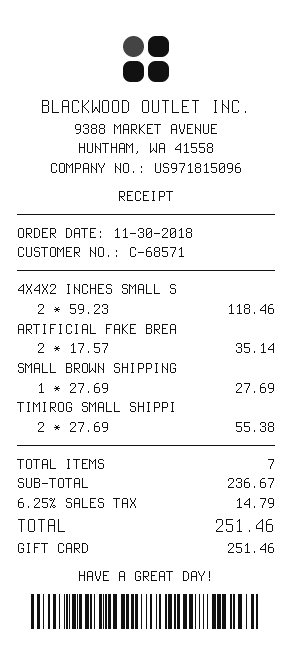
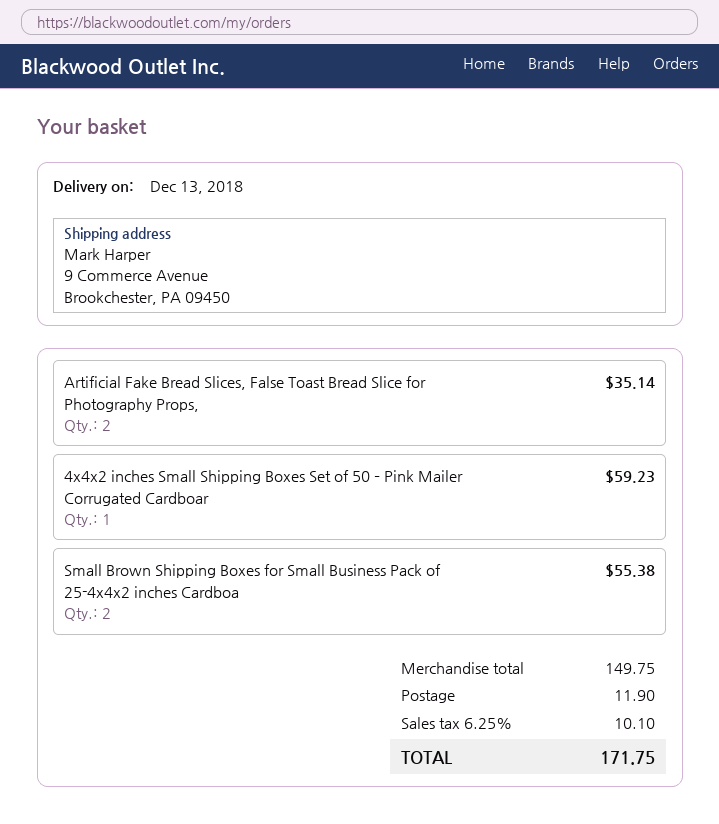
4X4X2 INCHES SMALL S: 2 for 118.46 -> 1 for 59.23
SMALL BROWN SHIPPING: 1 for 27.69 -> 2 for 55.38
TIMIROG SMALL SHIPPI: 2 for 55.38 -> none
subtotal: 236.67 -> 149.75
shipping: none -> 11.90
tax: 6.25% = 14.79 -> 6.25% = 10.10
total: 251.46 -> 171.75

